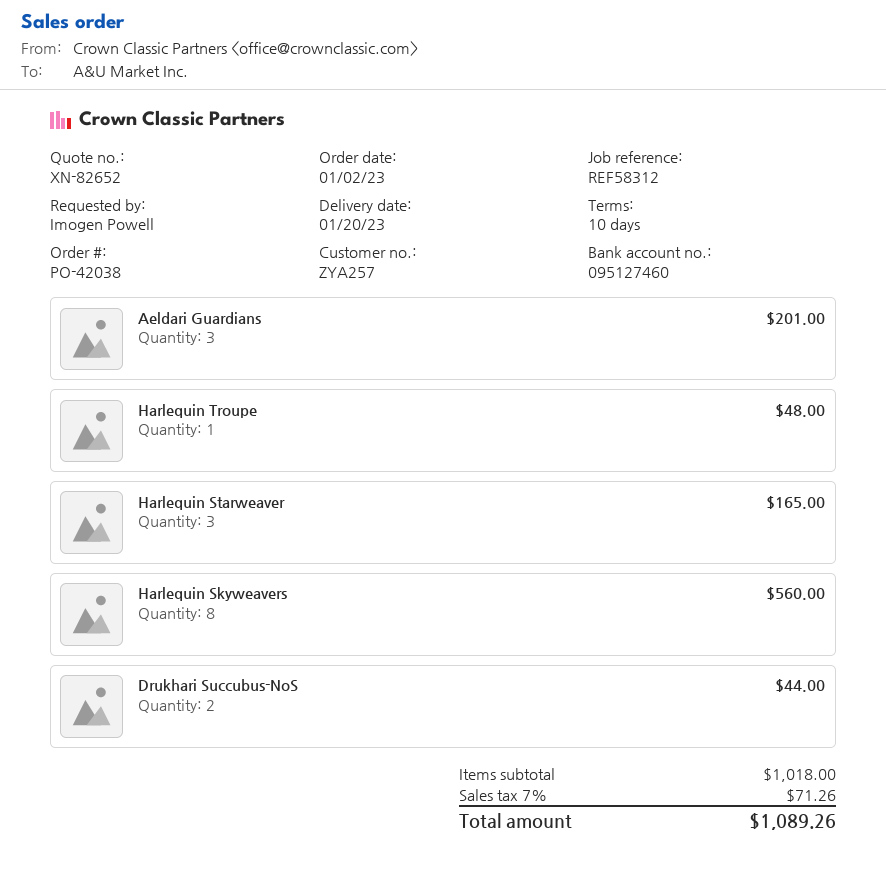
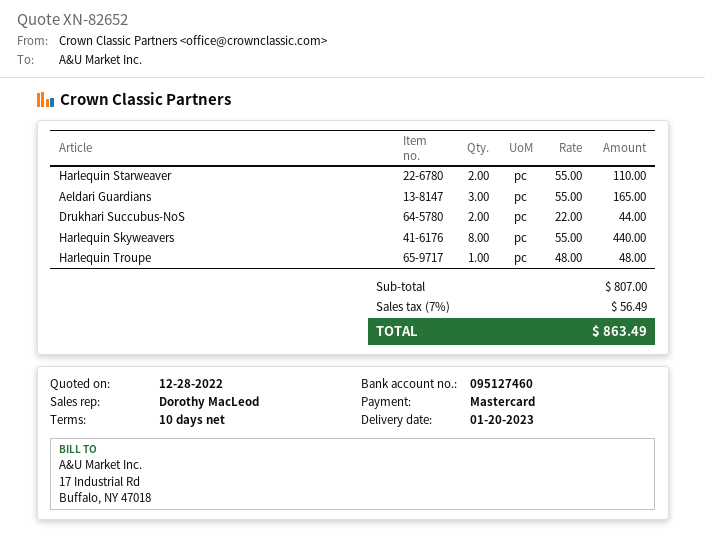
Aeldari Guardians: 3 for 201.00 -> 3 for 165.00
Harlequin Starweaver: 3 for 165.00 -> 2 for 110.00
Harlequin Skyweavers: 8 for 560.00 -> 8 for 440.00
subtotal: 1018.00 -> 807.00
tax: 7% = 71.26 -> 7% = 56.49
total: 1089.26 -> 863.49

